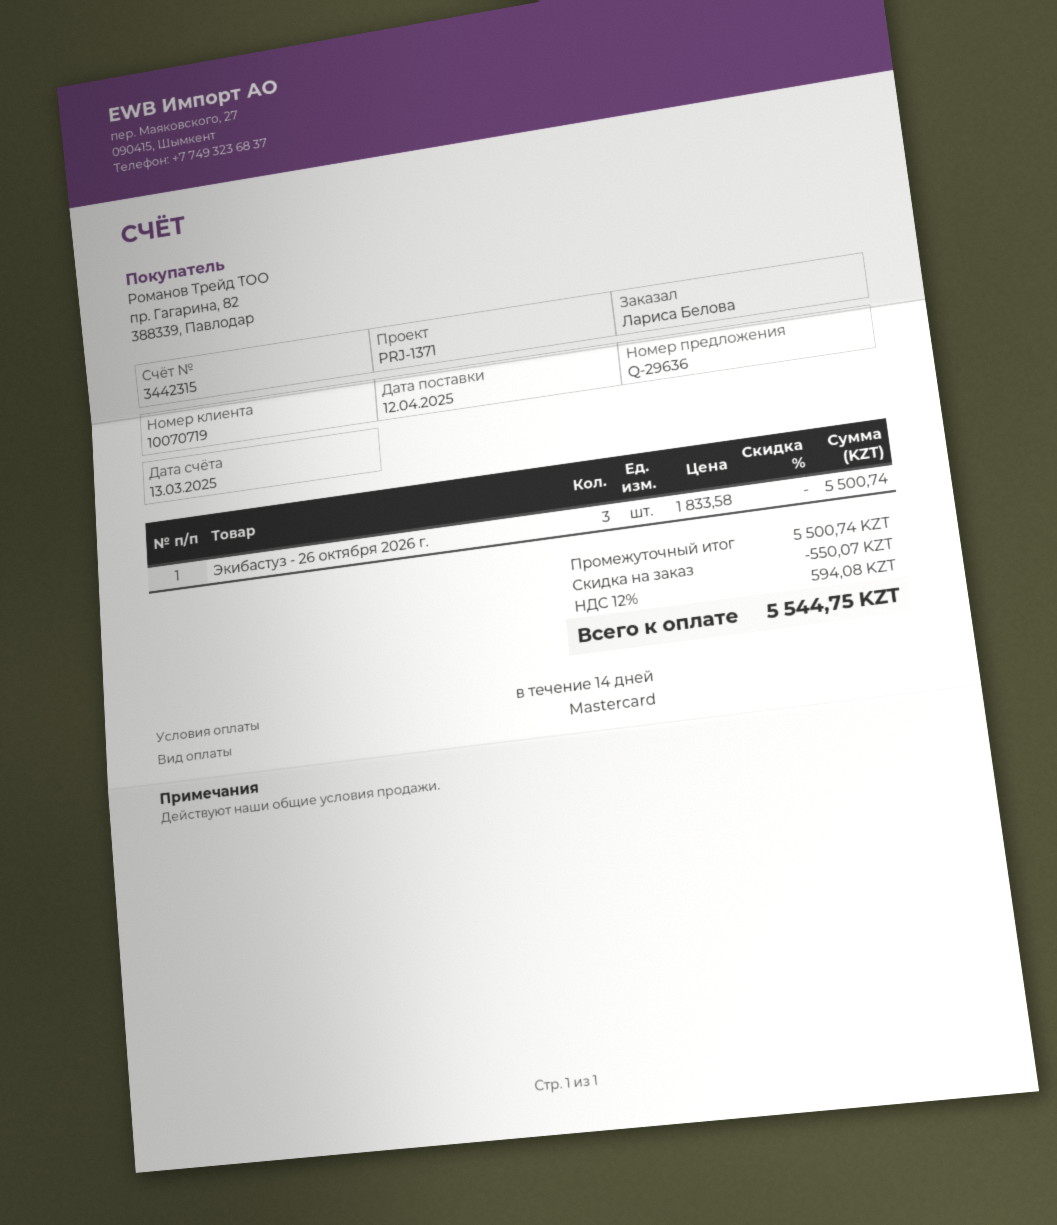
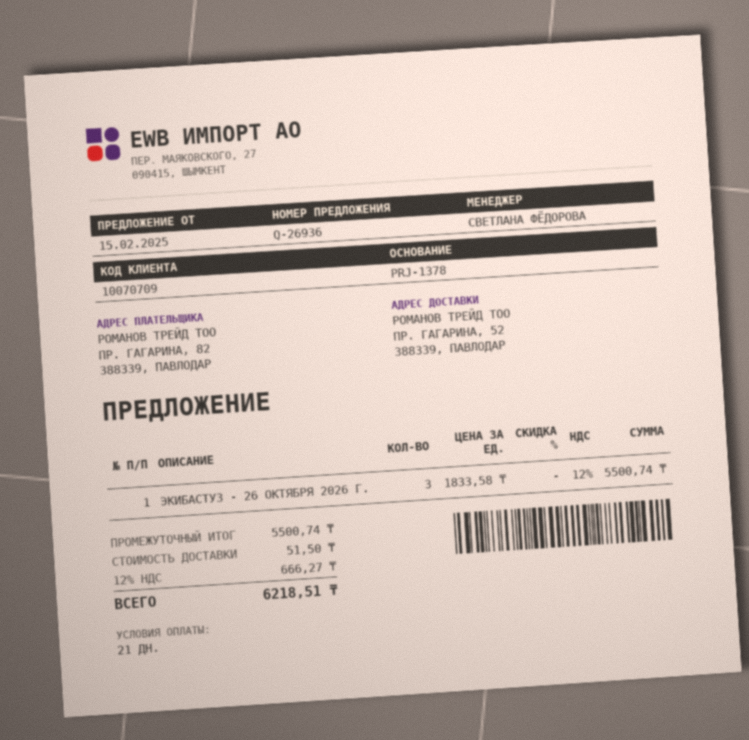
quote number: Q-29636 -> Q-26936
payment terms: 14 days -> 21 days
customer number: 10070719 -> 10070709
reference: PRJ-1371 -> PRJ-1378
discount: 550.07 -> none
shipping: none -> 51.50
tax: 12% = 594.08 -> 12% = 666.27
total: 5544.75 -> 6218.51

